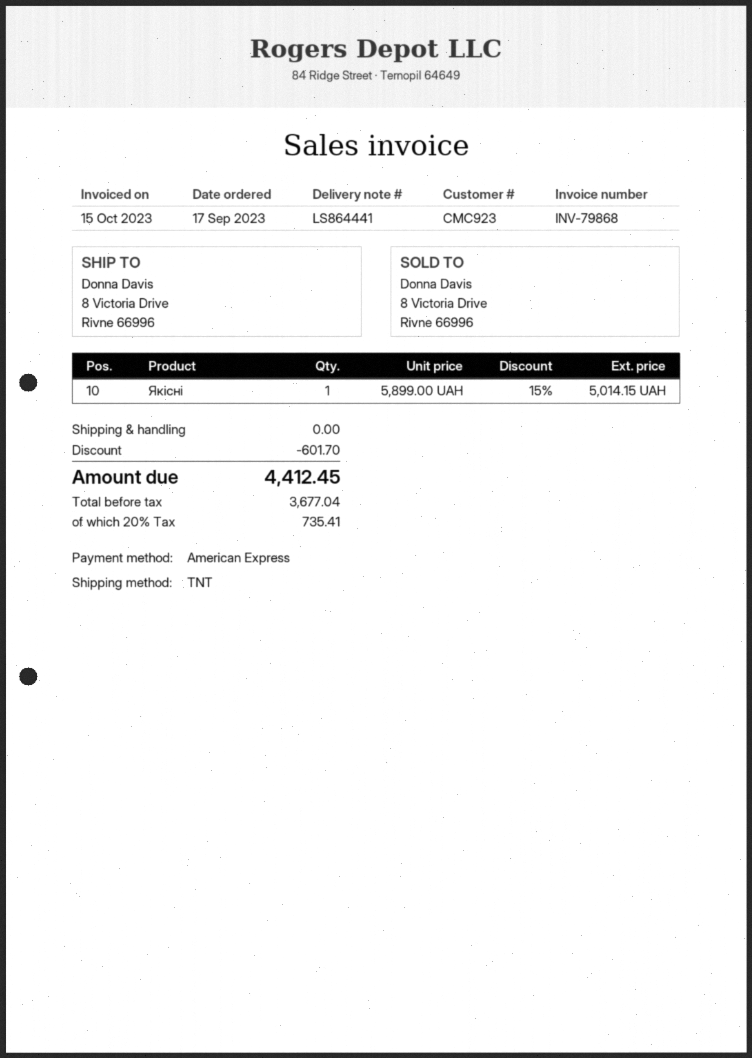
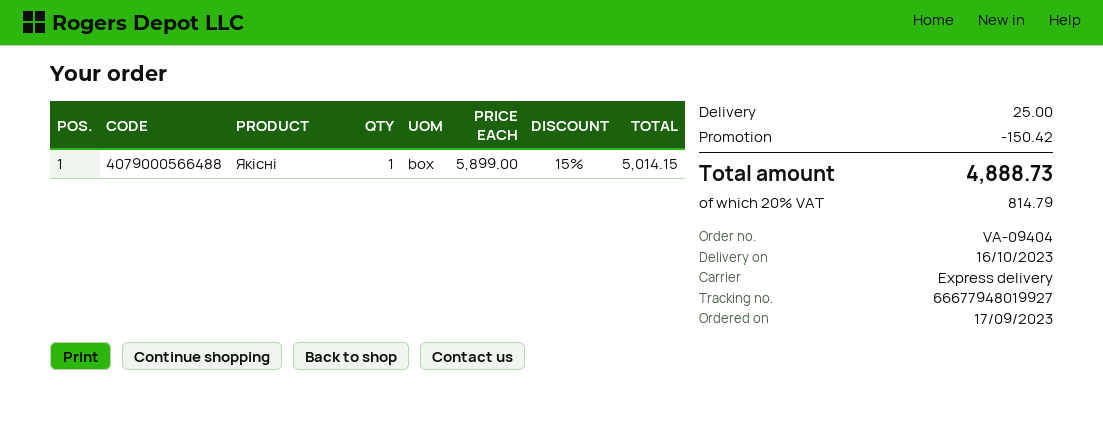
shipping method: TNT -> express
discount: 601.70 -> 150.42
shipping: 0.00 -> 25.00
tax: 20% = 735.41 -> 20% = 814.79
total: 4412.45 -> 4888.73

